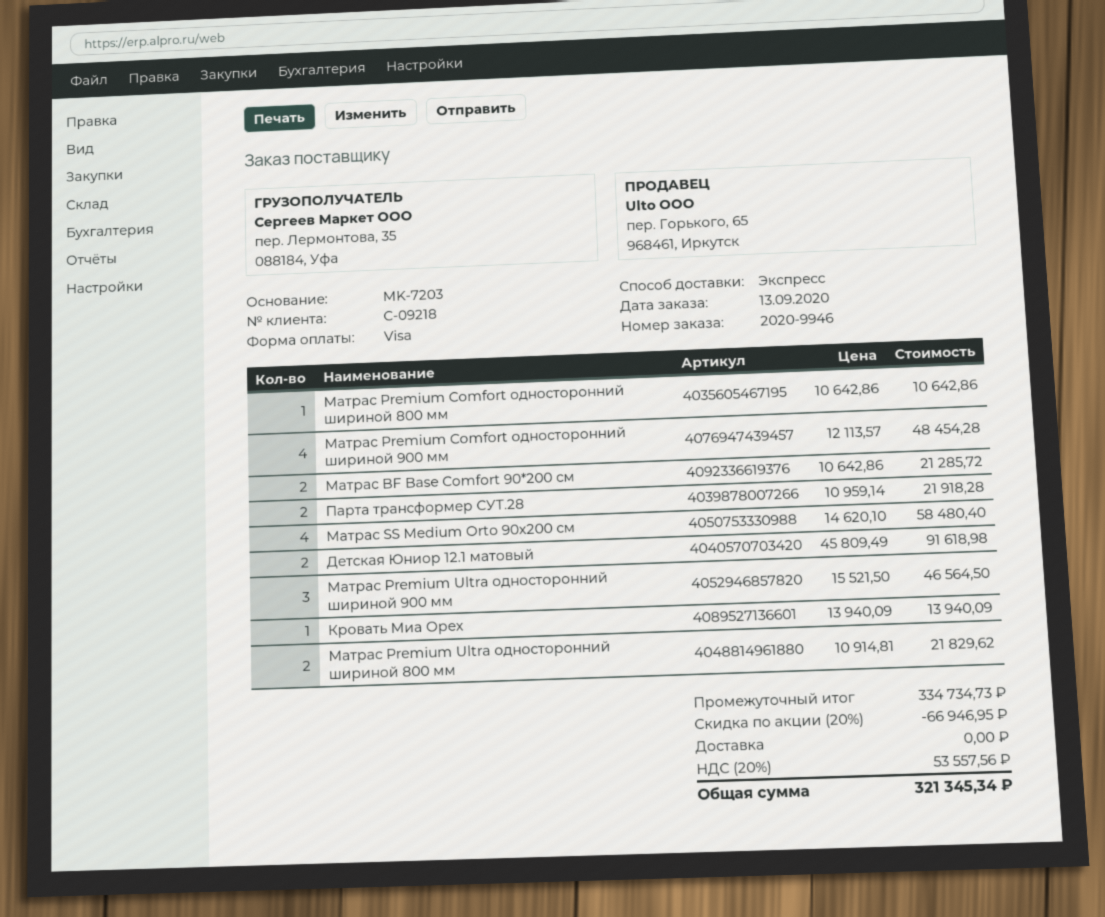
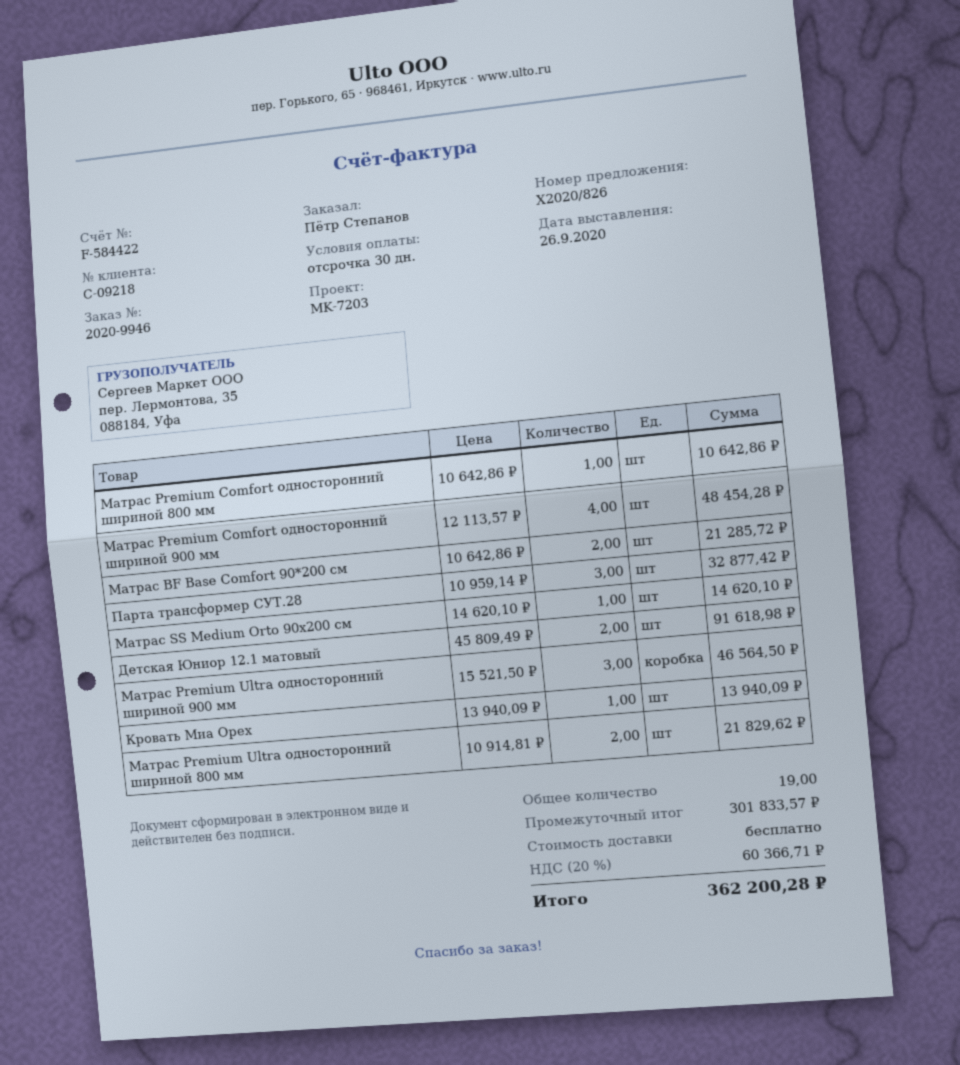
Парта трансформер СУТ.28: 2 x 10959.14 = 21918.28 -> 3 x 10959.14 = 32877.42
Матрас SS Medium Orto 90х200 см: 4 x 14620.10 = 58480.40 -> 1 x 14620.10 = 14620.10
subtotal: 334734.73 -> 301833.57
discount: 20% = 66946.95 -> none
tax: 20% = 53557.56 -> 20% = 60366.71
total: 321345.34 -> 362200.28

